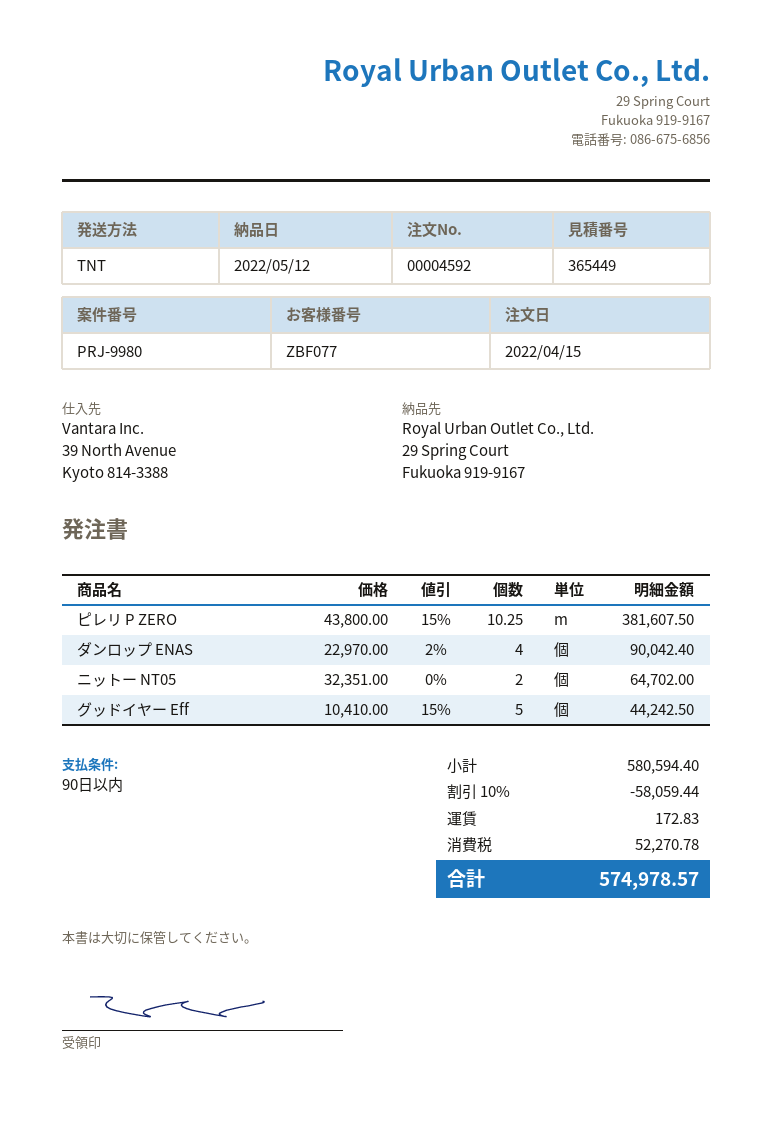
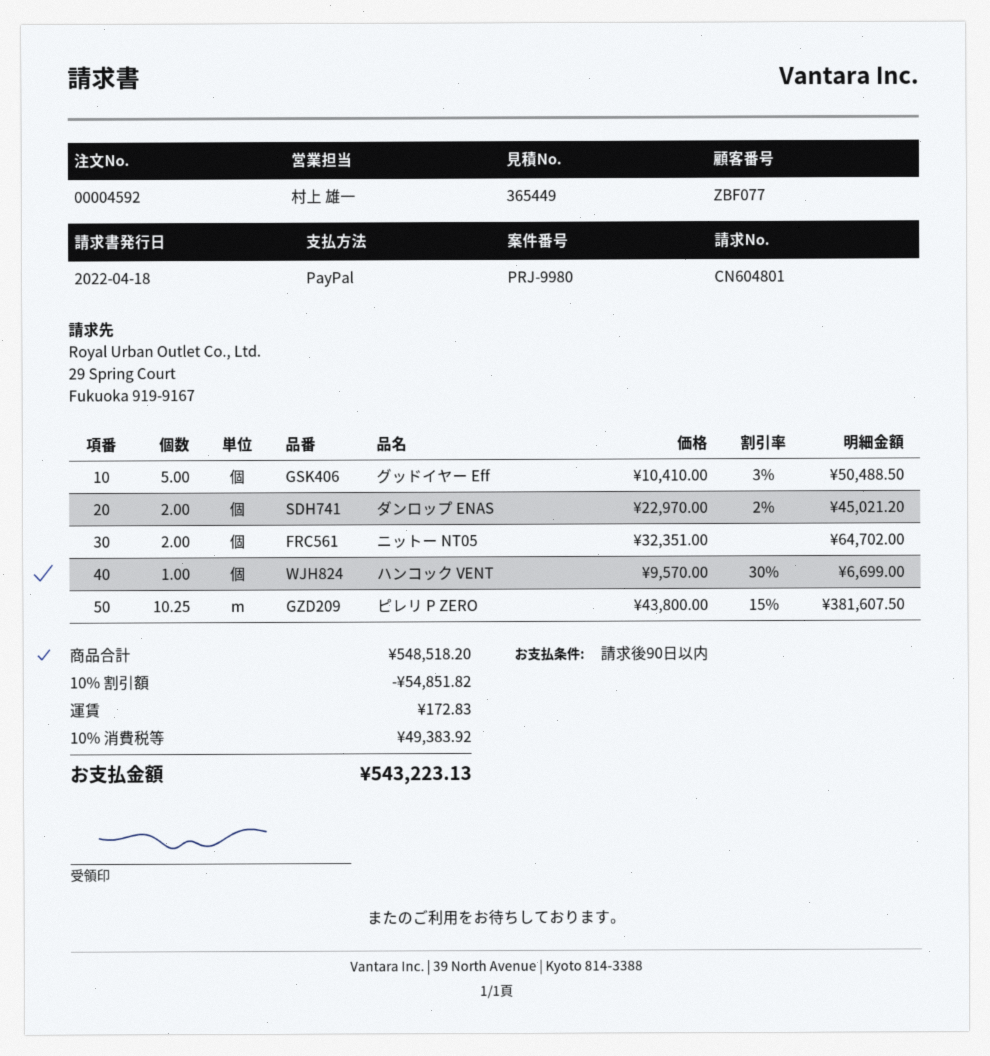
ダンロップ ENAS: 4 x 22970.00 - 2% = 90042.40 -> 2 x 22970.00 - 2% = 45021.20
グッドイヤー Eff: 5 x 10410.00 - 15% = 44242.50 -> 5 x 10410.00 - 3% = 50488.50
ハンコック VENT: none -> 1 x 9570.00 - 30% = 6699.00
subtotal: 580594.40 -> 548518.20
discount: 10% = 58059.44 -> 10% = 54851.82
tax: 52270.78 -> 49383.92
total: 574978.57 -> 543223.13

